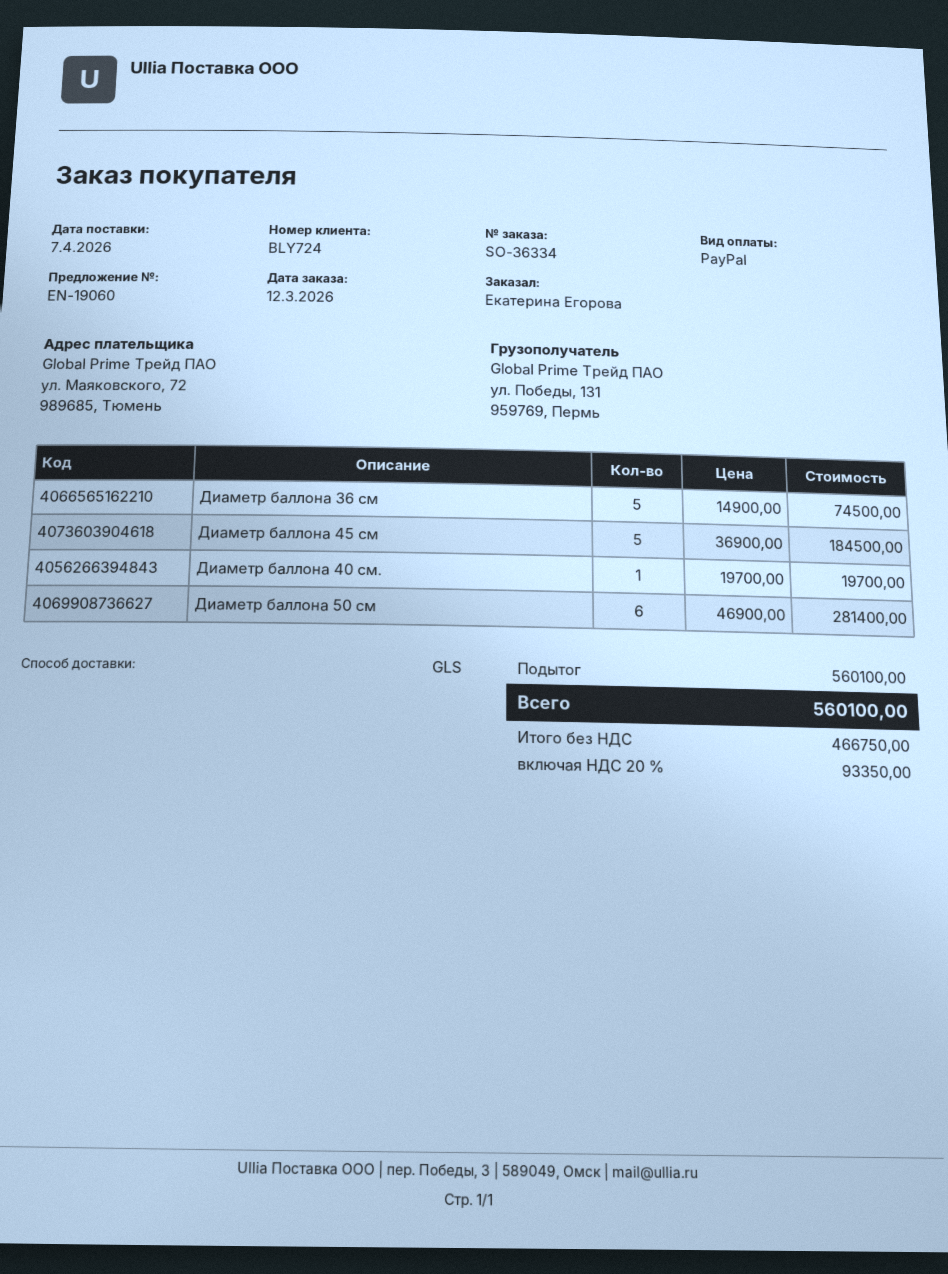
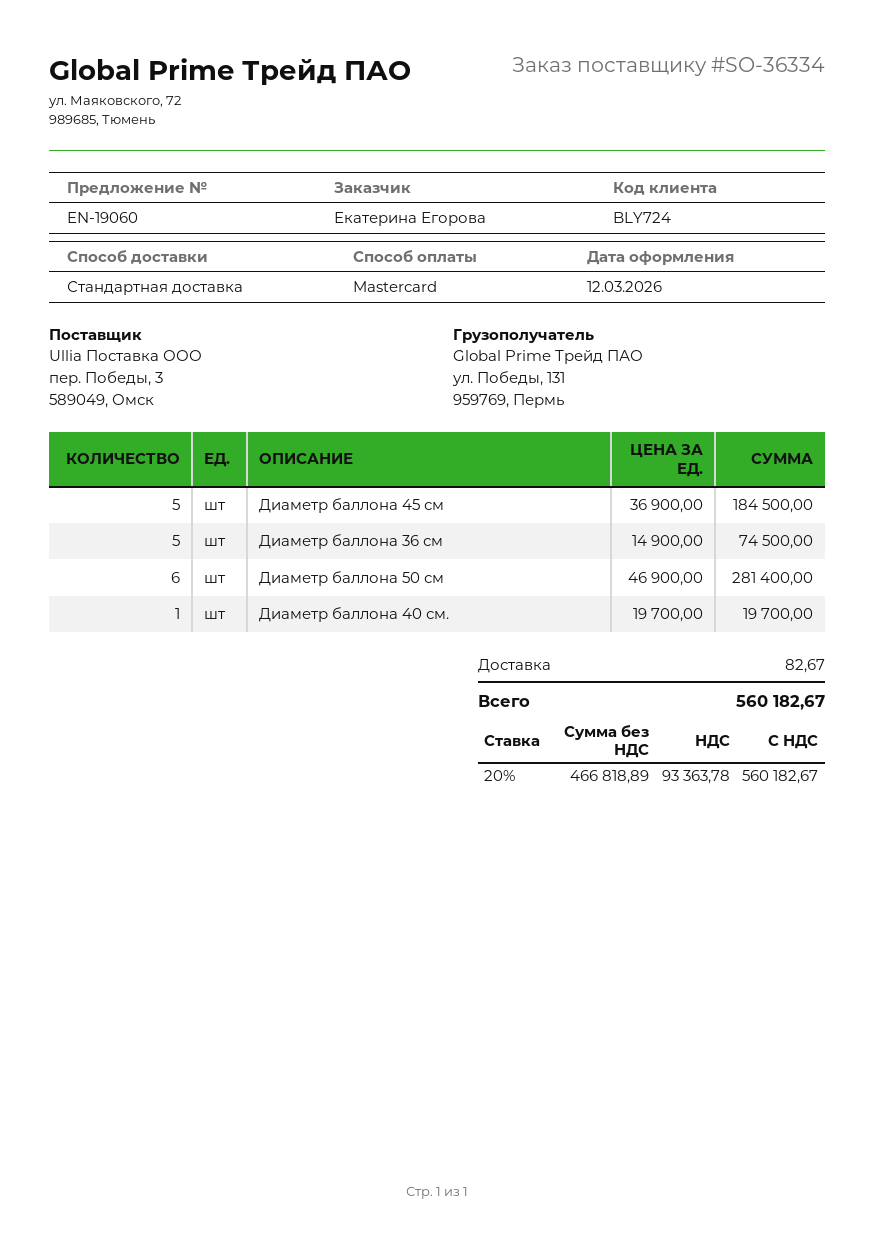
payment method: PayPal -> Mastercard
shipping method: GLS -> standard
shipping: none -> 82.67
net: 466750.00 -> 466818.89
tax: 20% = 93350.00 -> 20% = 93363.78
total: 560100.00 -> 560182.67

